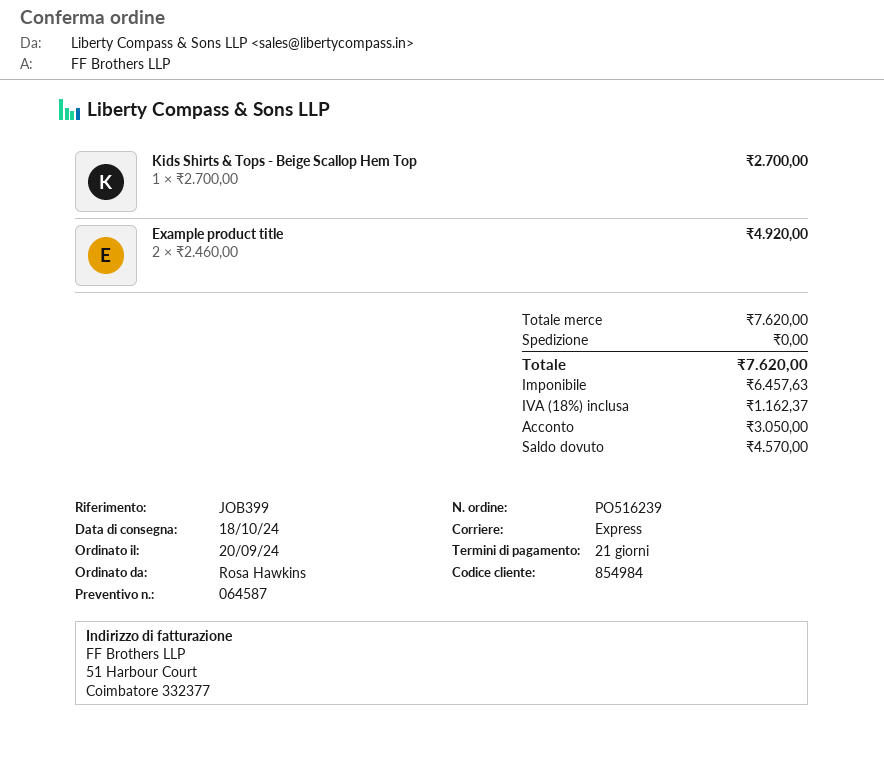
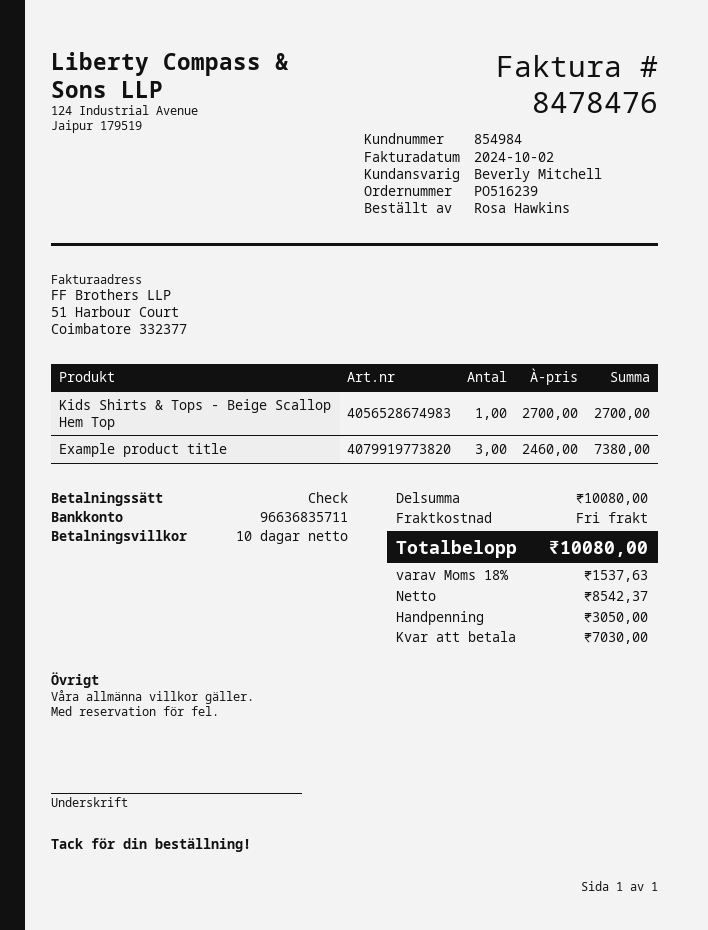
payment terms: 21 days -> 10 days
Example product title: 2 x 2460.00 = 4920.00 -> 3 x 2460.00 = 7380.00
subtotal: 7620.00 -> 10080.00
net: 6457.63 -> 8542.37
tax: 18% = 1162.37 -> 18% = 1537.63
total: 7620.00 -> 10080.00
balance: 4570.00 -> 7030.00

